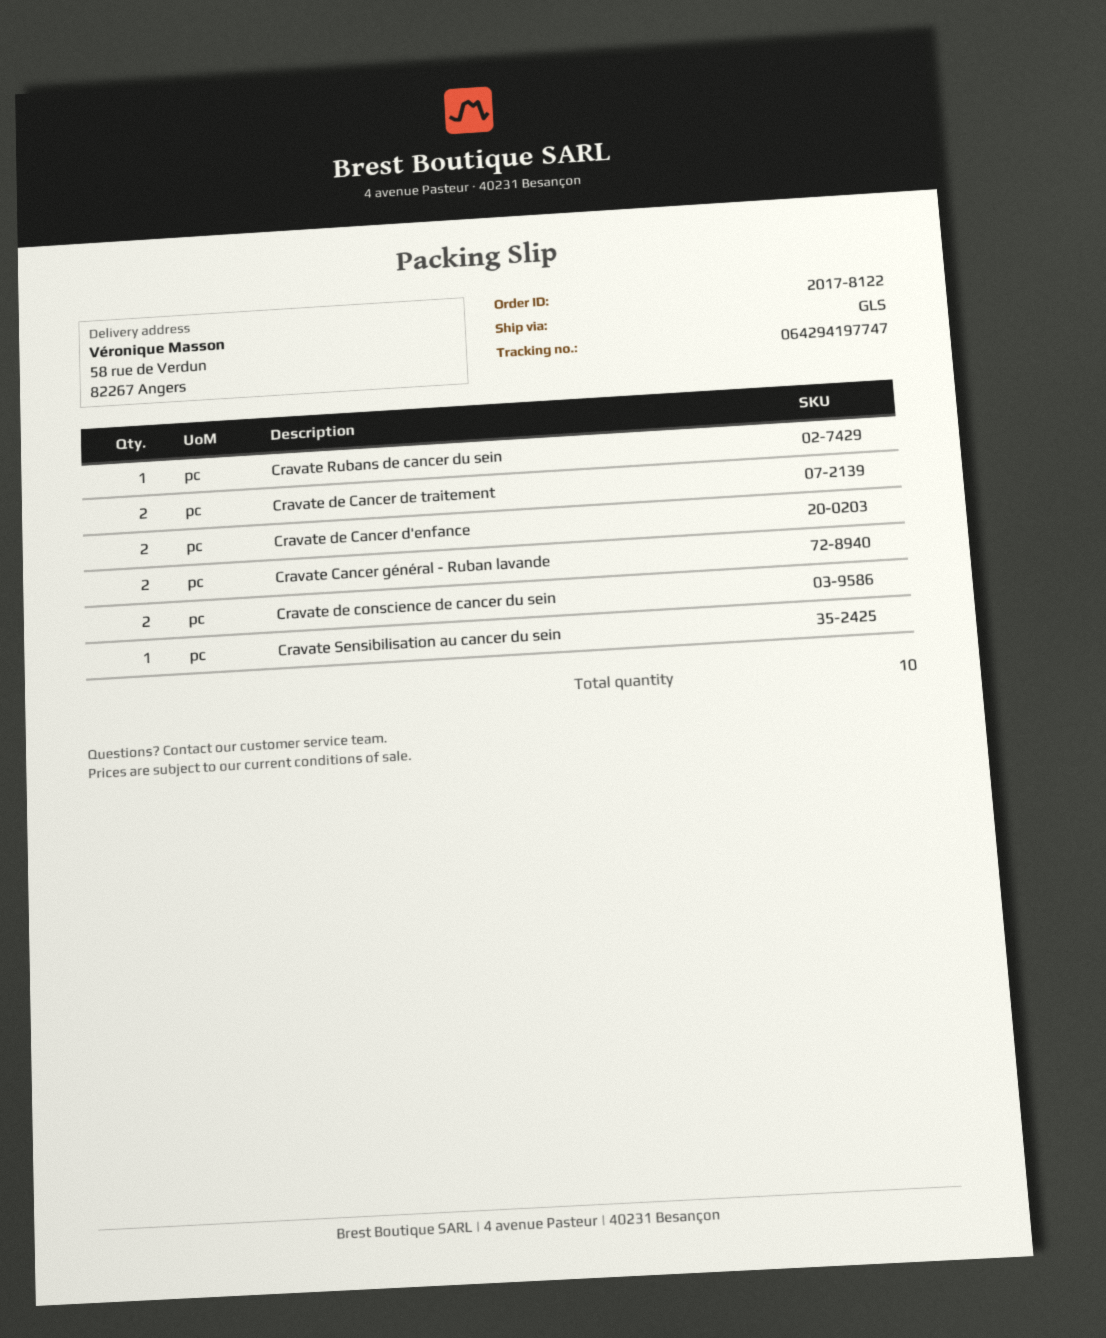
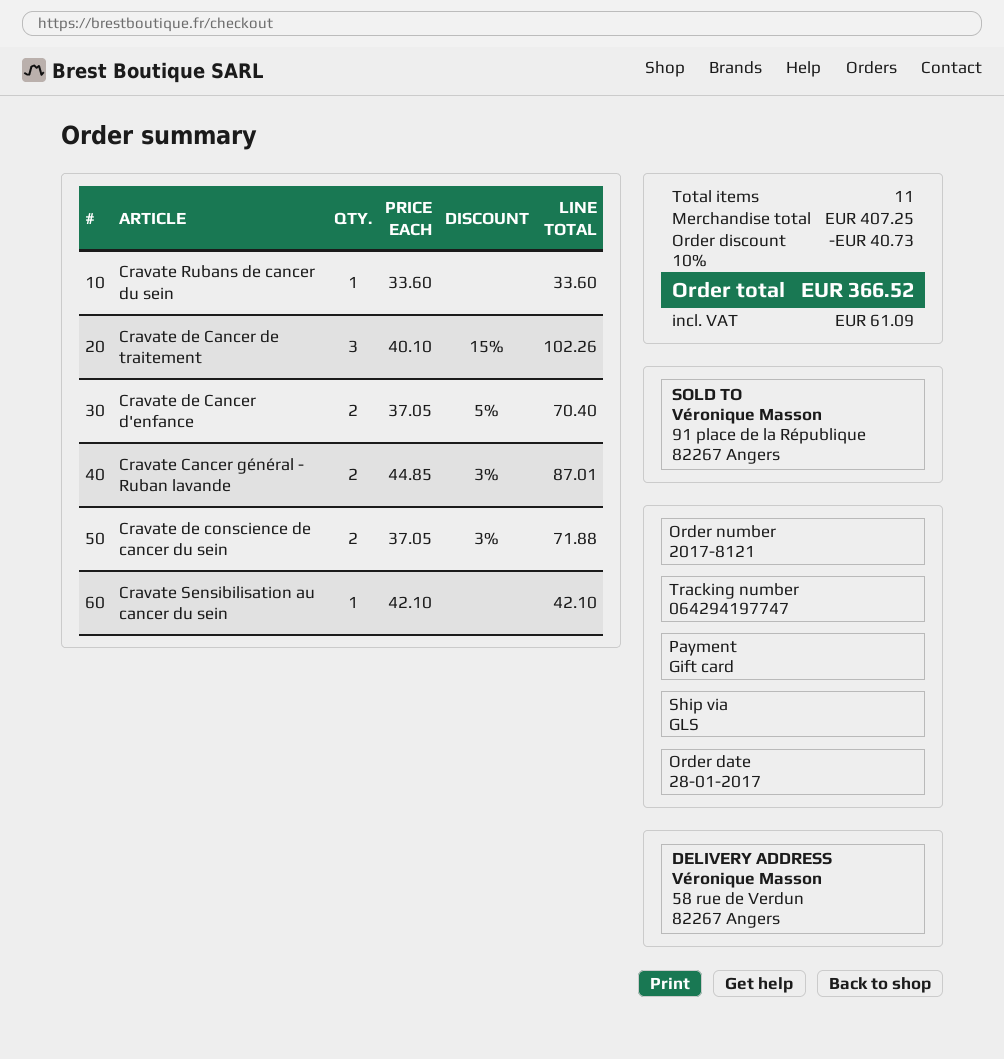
order number: 2017-8122 -> 2017-8121
Cravate de Cancer de traitement: 2 -> 3
total quantity: 10 -> 11

